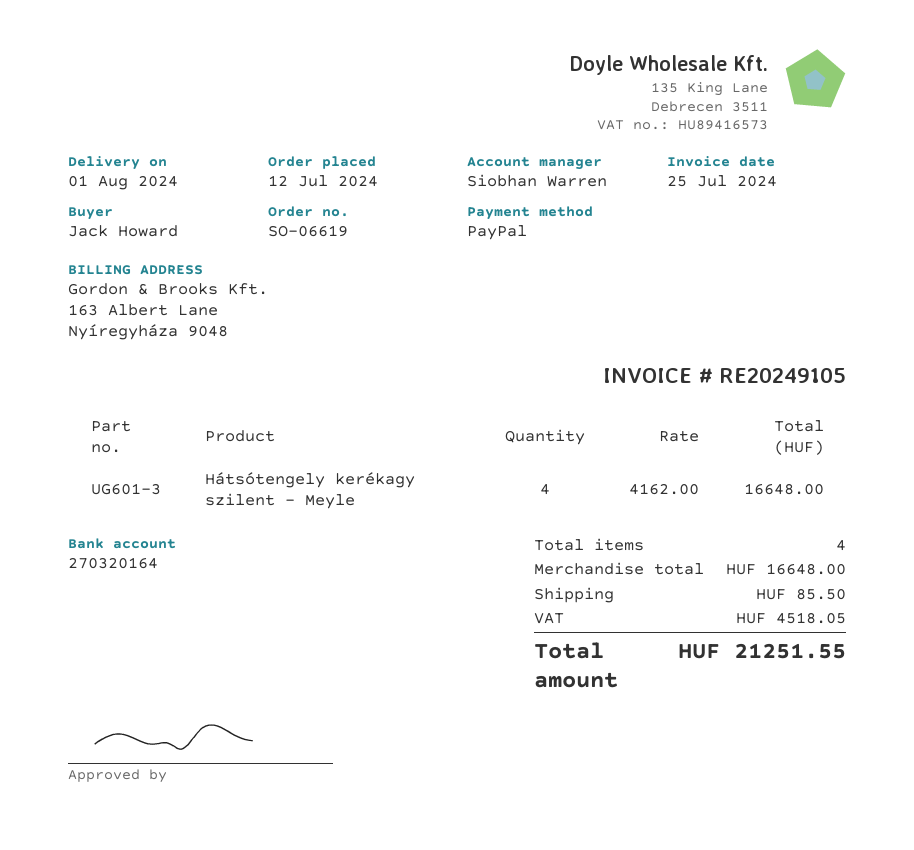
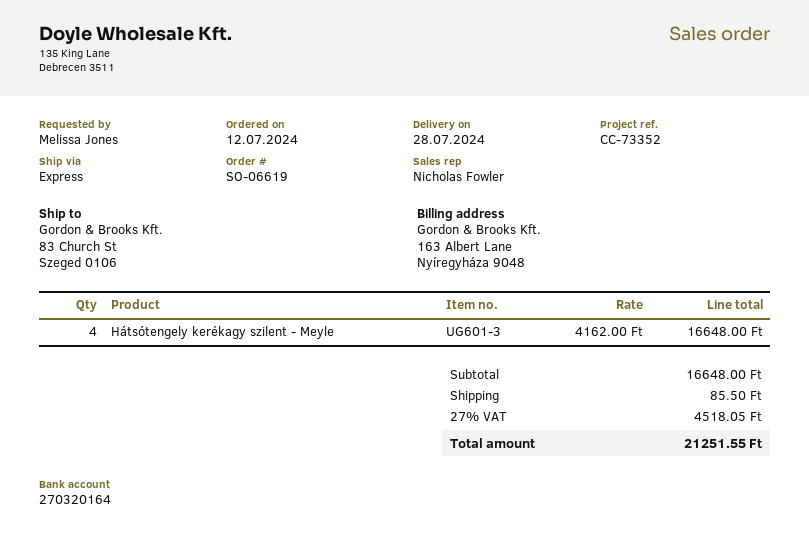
delivery date: 2024-08-01 -> 2024-07-28
ordered by: Jack Howard -> Melissa Jones
sales rep: Siobhan Warren -> Nicholas Fowler

